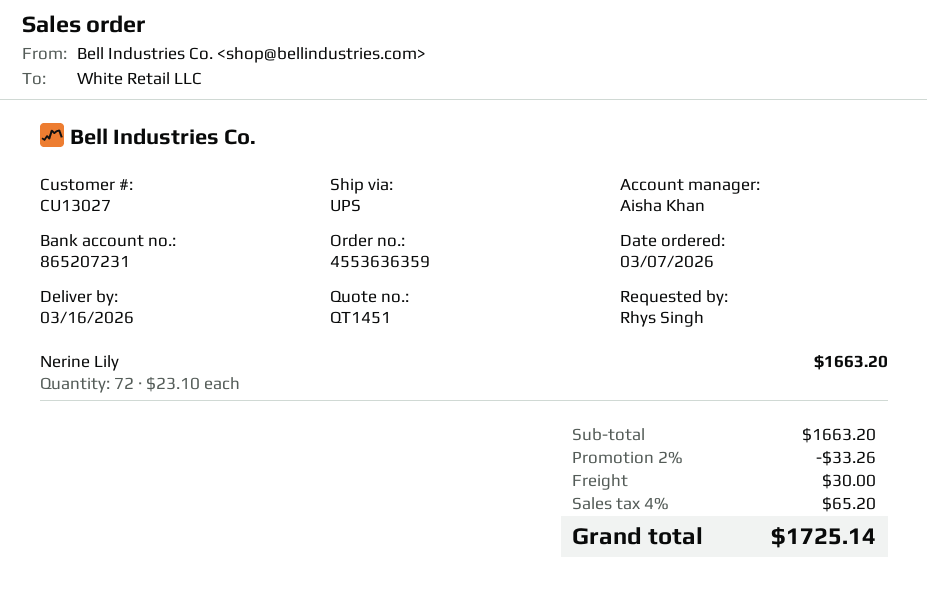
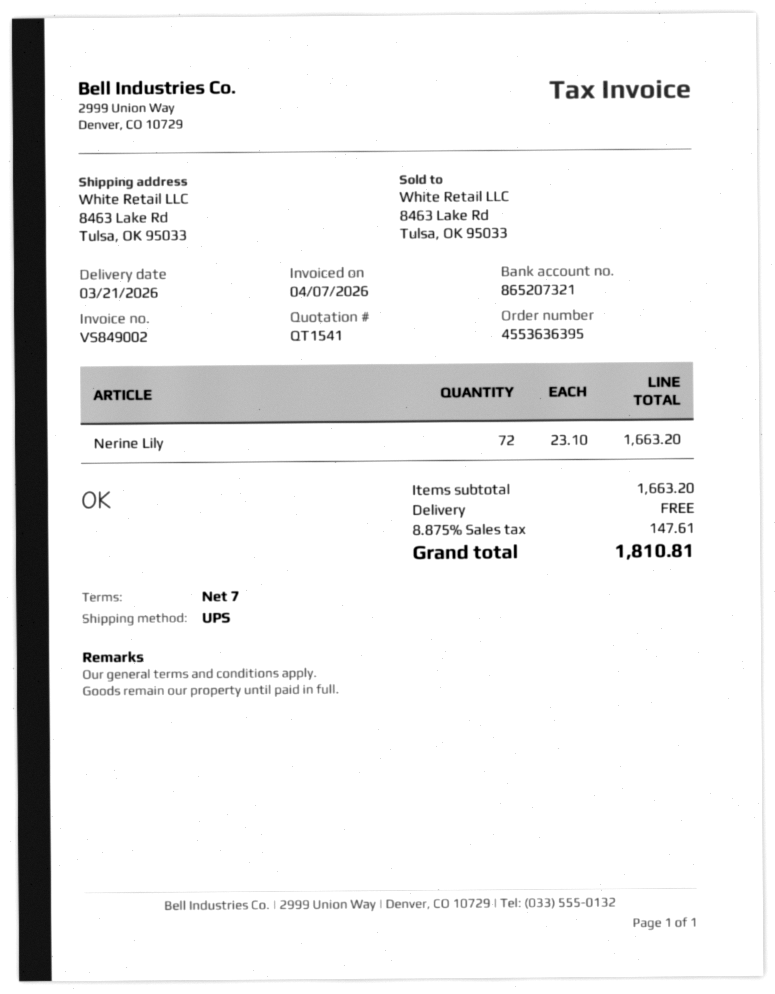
quote number: QT1451 -> QT1541
order number: 4553636359 -> 4553636395
delivery date: 2026-03-16 -> 2026-03-21
bank account: 865207231 -> 865207321
discount: 2% = 33.26 -> none
shipping: 30.00 -> 0.00
tax: 4% = 65.20 -> 8.875% = 147.61
total: 1725.14 -> 1810.81

